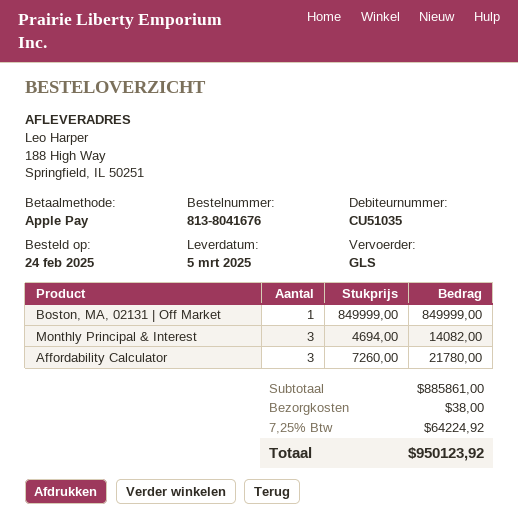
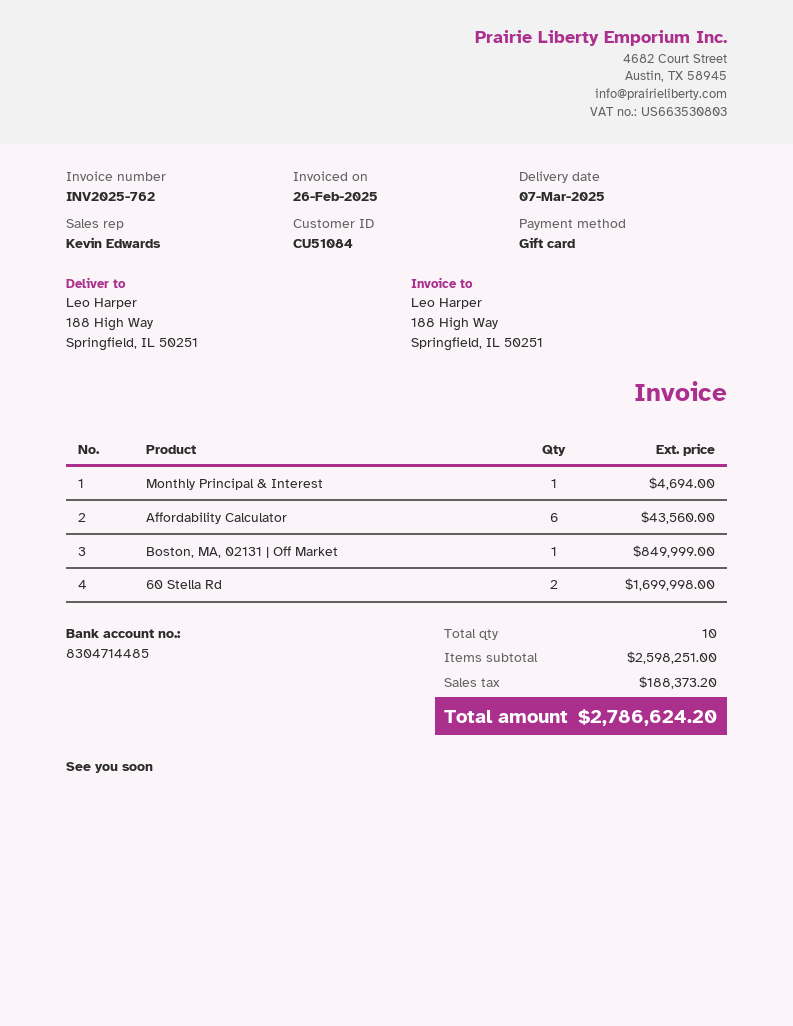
delivery date: 2025-03-05 -> 2025-03-07
customer number: CU51035 -> CU51084
payment method: Apple Pay -> gift card
Monthly Principal & Interest: 3 for 14082.00 -> 1 for 4694.00
Affordability Calculator: 3 for 21780.00 -> 6 for 43560.00
60 Stella Rd: none -> 2 for 1699998.00
subtotal: 885861.00 -> 2598251.00
shipping: 38.00 -> none
tax: 64224.92 -> 188373.20
total: 950123.92 -> 2786624.20

